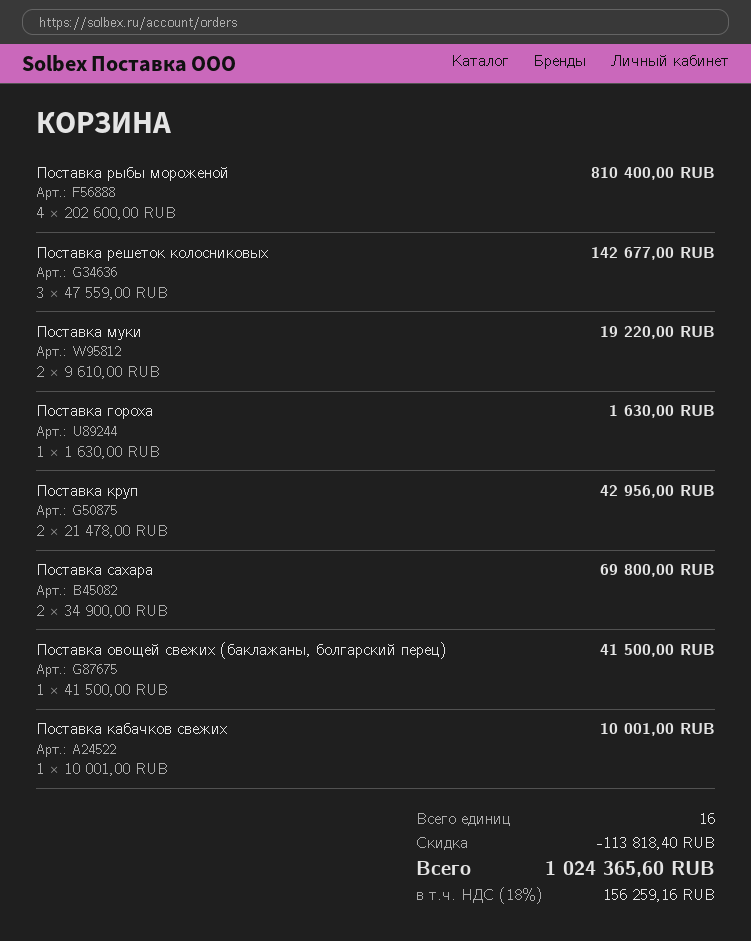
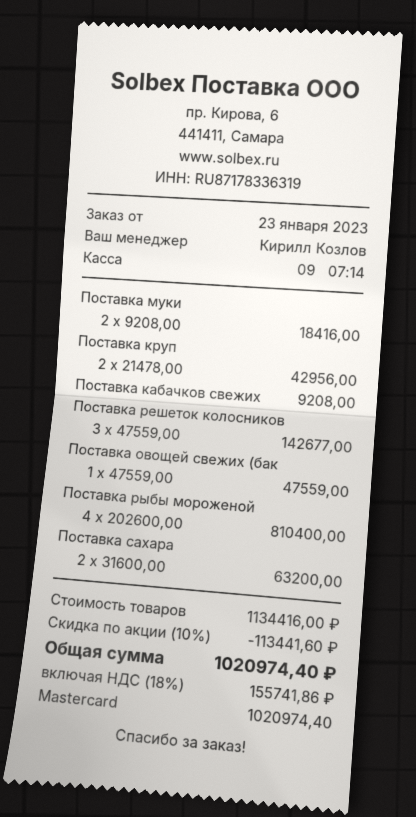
Поставка муки: 2 x 9610.00 = 19220.00 -> 2 x 9208.00 = 18416.00
Поставка гороха: 1 x 1630.00 = 1630.00 -> none
Поставка сахара: 2 x 34900.00 = 69800.00 -> 2 x 31600.00 = 63200.00
Поставка овощей свежих (баклажаны, болгарский перец): 1 x 41500.00 = 41500.00 -> 1 x 47559.00 = 47559.00
Поставка кабачков свежих: 1 x 10001.00 = 10001.00 -> 1 x 9208.00 = 9208.00
discount: 113818.40 -> 113441.60
tax: 18% = 156259.16 -> 18% = 155741.86
total: 1024365.60 -> 1020974.40

